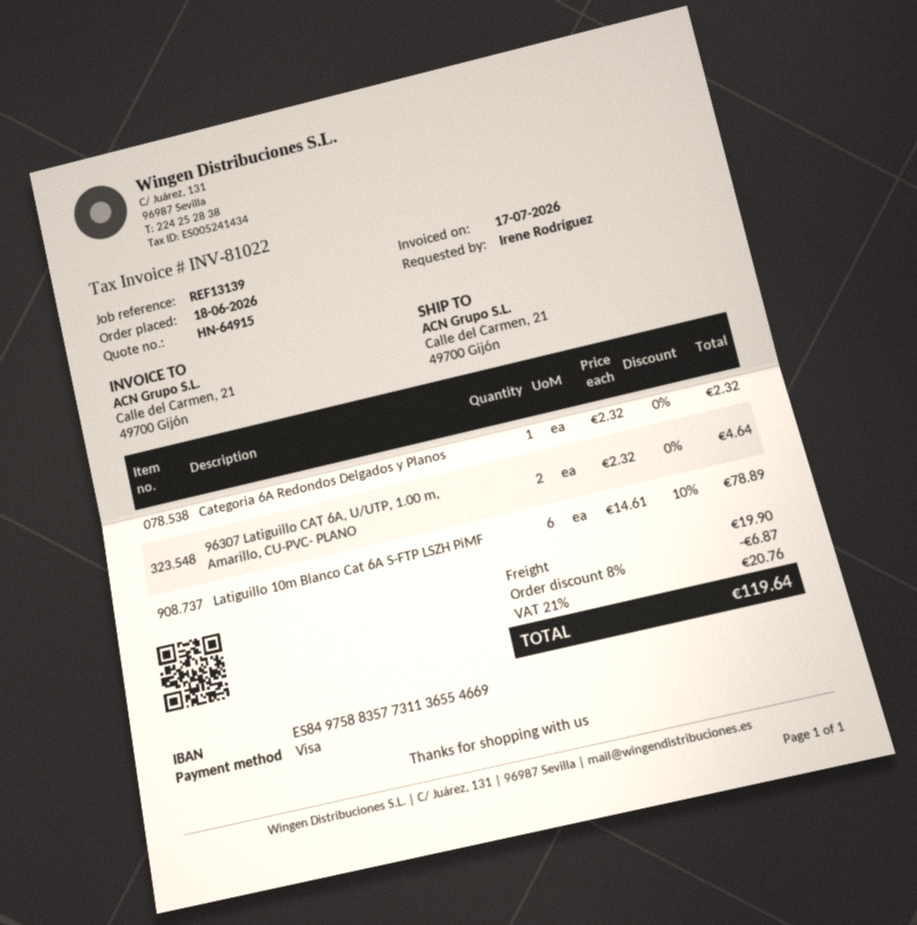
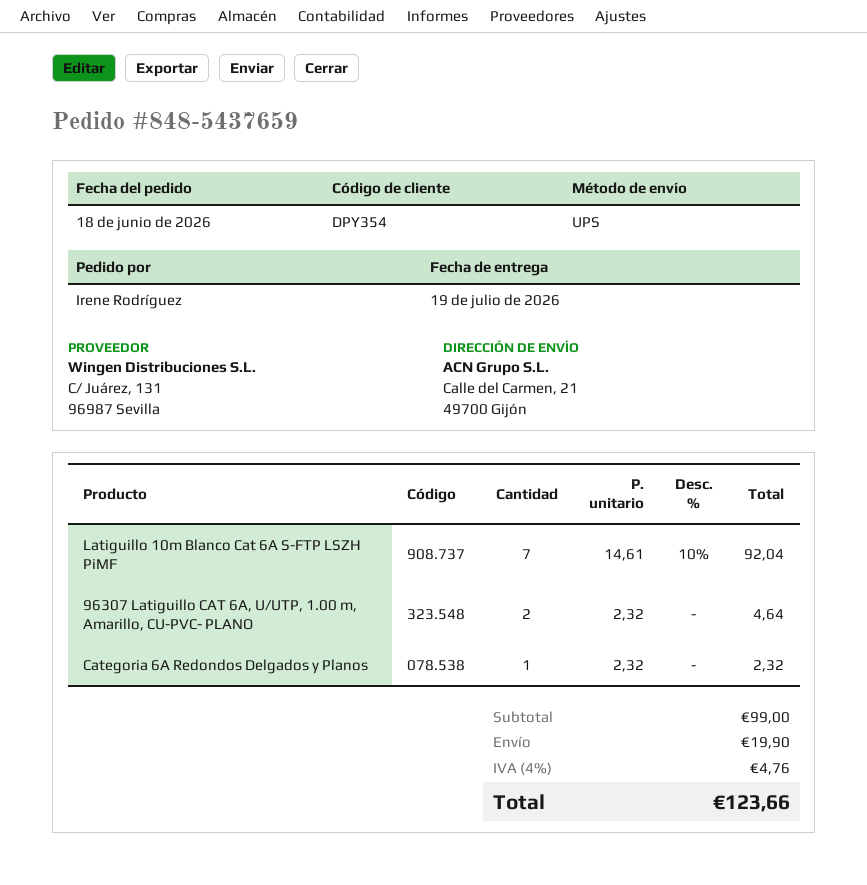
Latiguillo 10m Blanco Cat 6A S-FTP LSZH PiMF: 6 x 14.61 - 10% = 78.89 -> 7 x 14.61 - 10% = 92.04
discount: 8% = 6.87 -> none
tax: 21% = 20.76 -> 4% = 4.76
total: 119.64 -> 123.66

